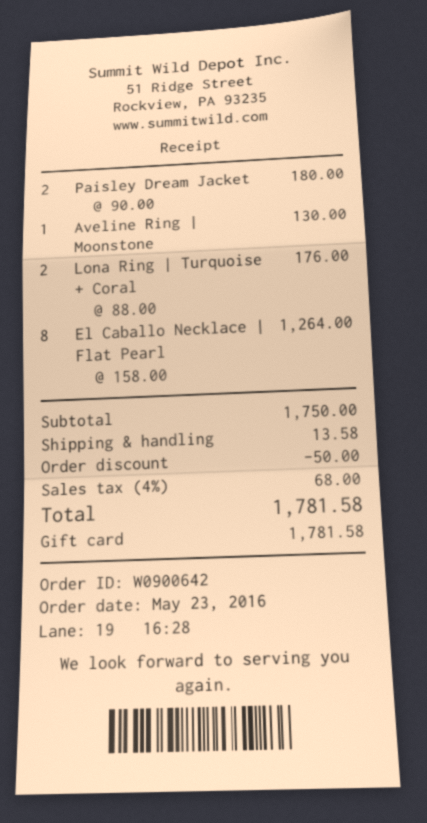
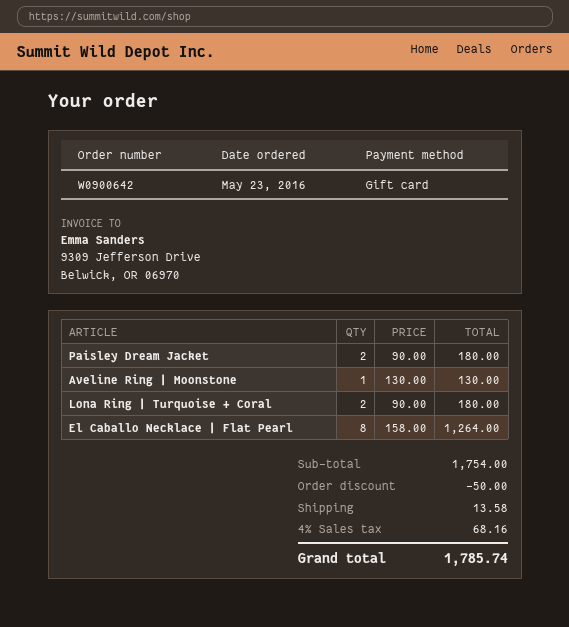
Lona Ring | Turquoise + Coral: 2 x 88.00 = 176.00 -> 2 x 90.00 = 180.00
subtotal: 1750.00 -> 1754.00
tax: 4% = 68.00 -> 4% = 68.16
total: 1781.58 -> 1785.74

